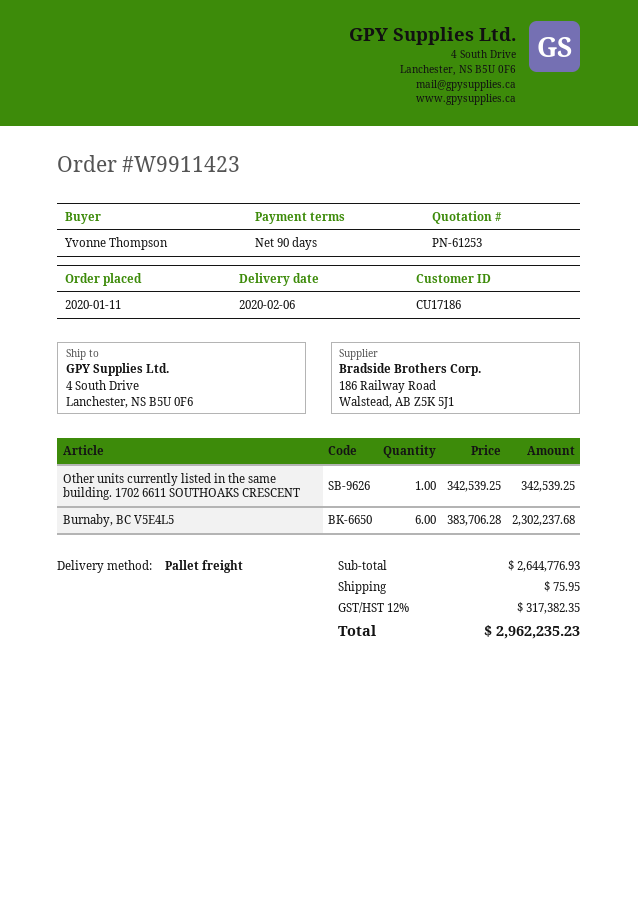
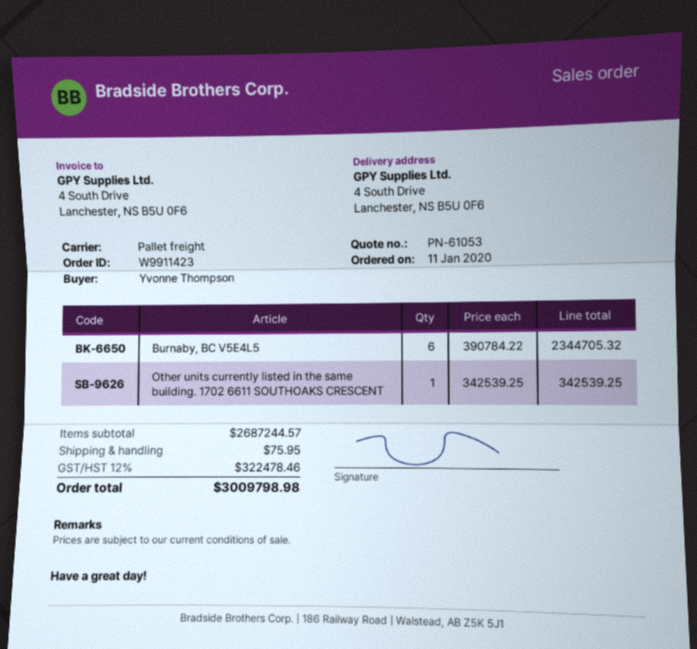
quote number: PN-61253 -> PN-61053
Burnaby, BC V5E4L5: 6 x 383706.28 = 2302237.68 -> 6 x 390784.22 = 2344705.32
subtotal: 2644776.93 -> 2687244.57
tax: 12% = 317382.35 -> 12% = 322478.46
total: 2962235.23 -> 3009798.98

